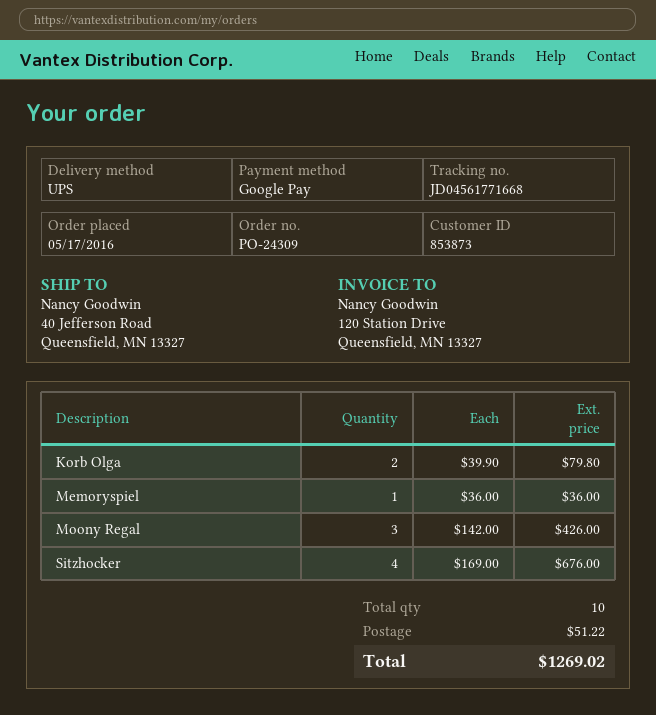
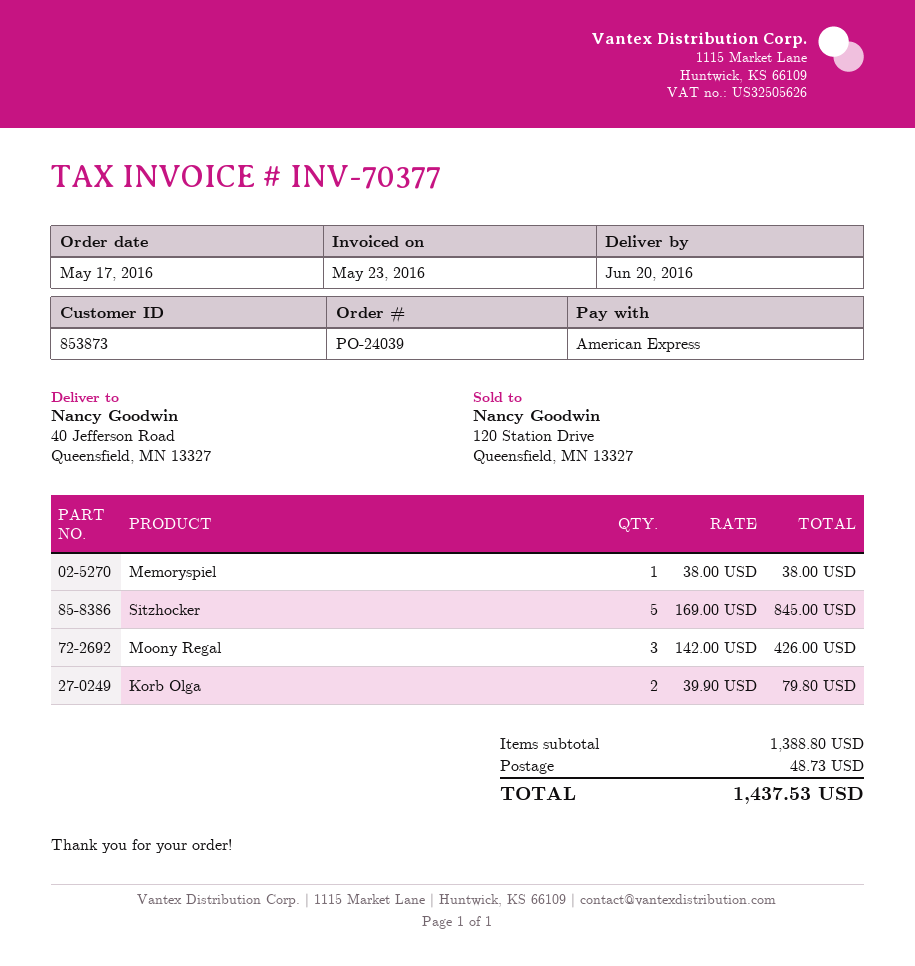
order number: PO-24309 -> PO-24039
payment method: Google Pay -> American Express
Memoryspiel: 1 x 36.00 = 36.00 -> 1 x 38.00 = 38.00
Sitzhocker: 4 x 169.00 = 676.00 -> 5 x 169.00 = 845.00
shipping: 51.22 -> 48.73
total: 1269.02 -> 1437.53

